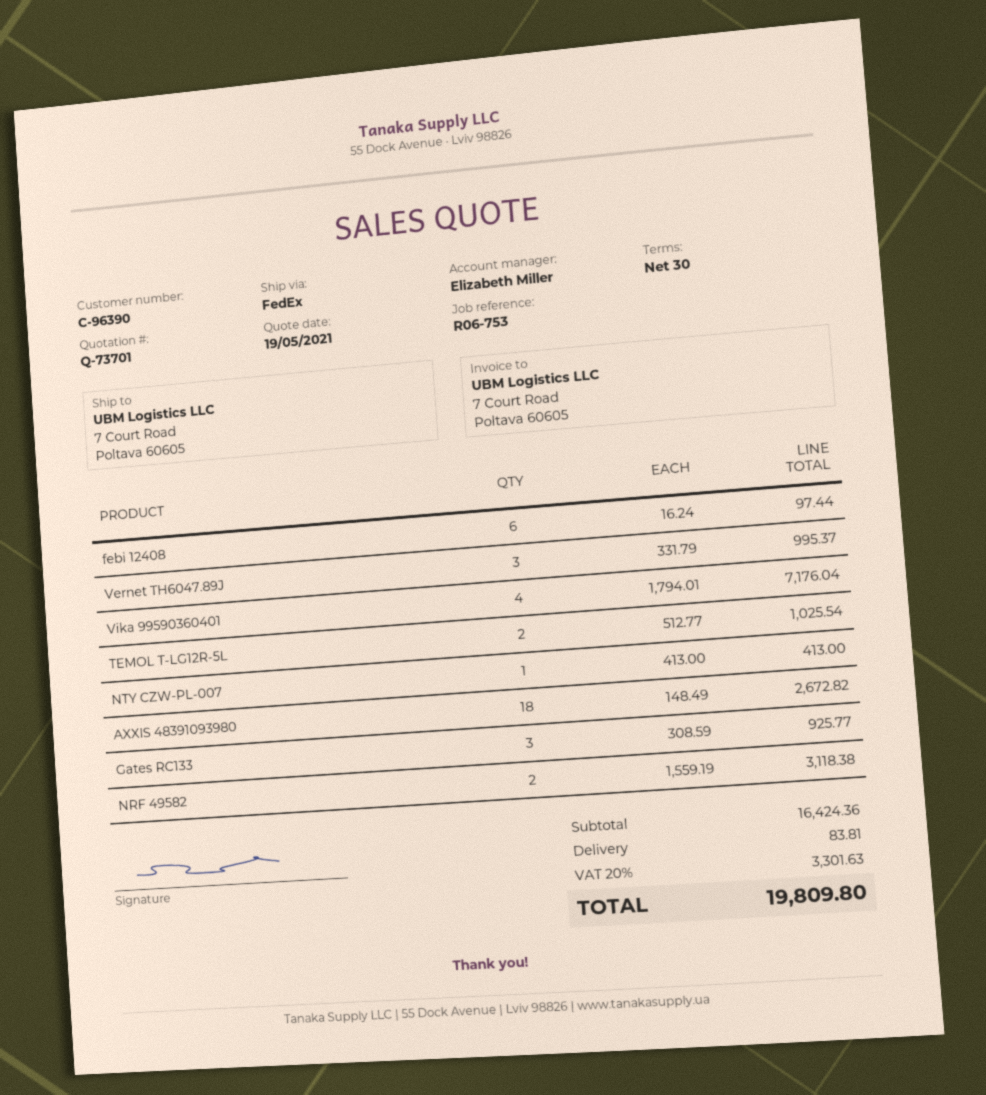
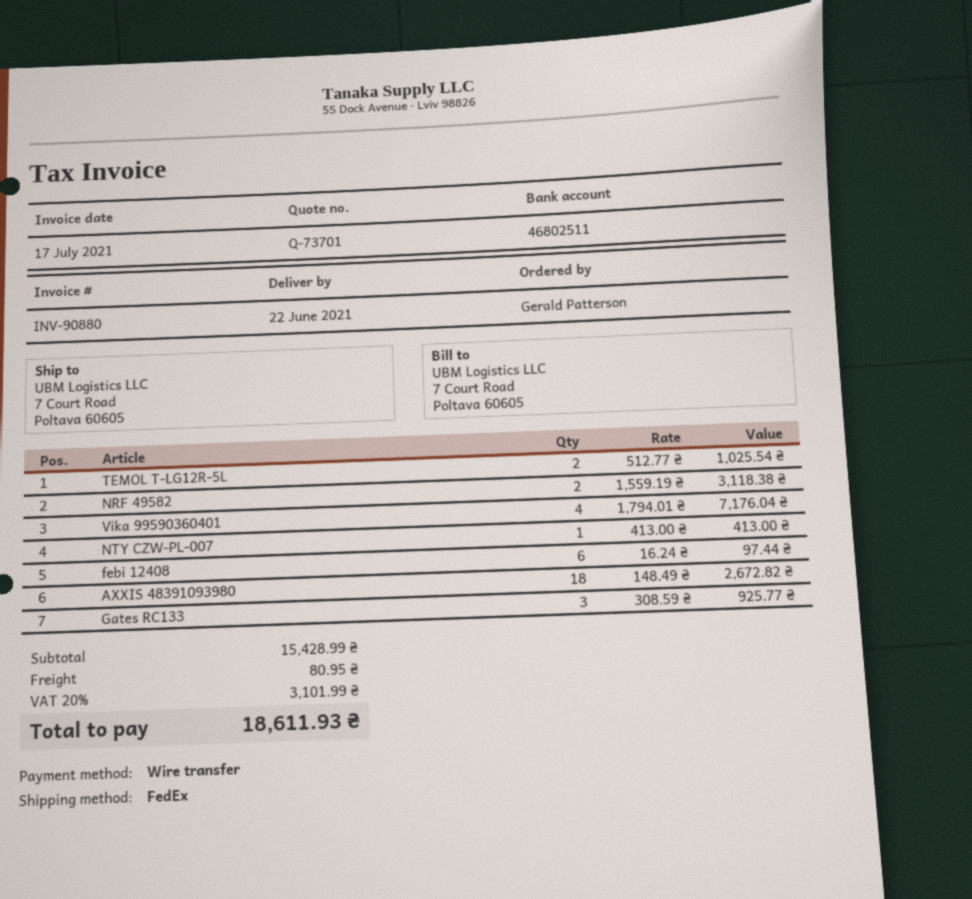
Vernet TH6047.89J: 3 x 331.79 = 995.37 -> none
subtotal: 16424.36 -> 15428.99
shipping: 83.81 -> 80.95
tax: 20% = 3301.63 -> 20% = 3101.99
total: 19809.80 -> 18611.93

